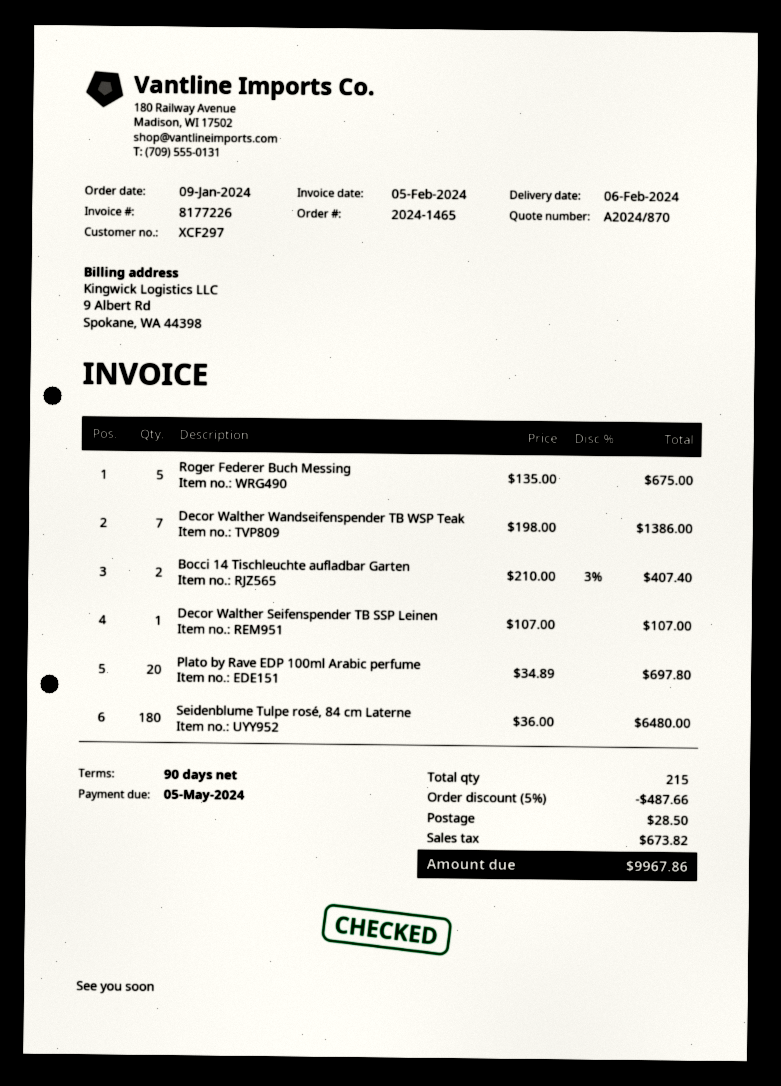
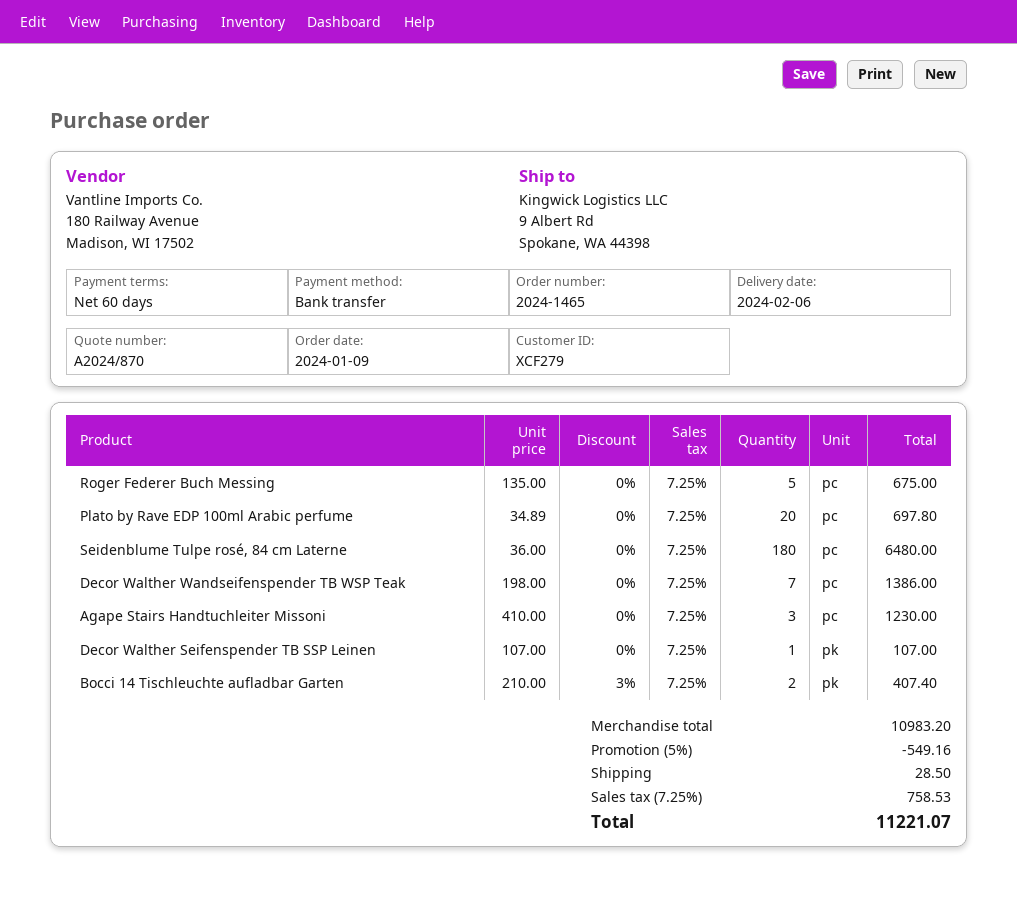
payment terms: 90 days -> 60 days
customer number: XCF297 -> XCF279
Agape Stairs Handtuchleiter Missoni: none -> 3 x 410.00 = 1230.00
discount: 5% = 487.66 -> 5% = 549.16
tax: 673.82 -> 758.53
total: 9967.86 -> 11221.07

